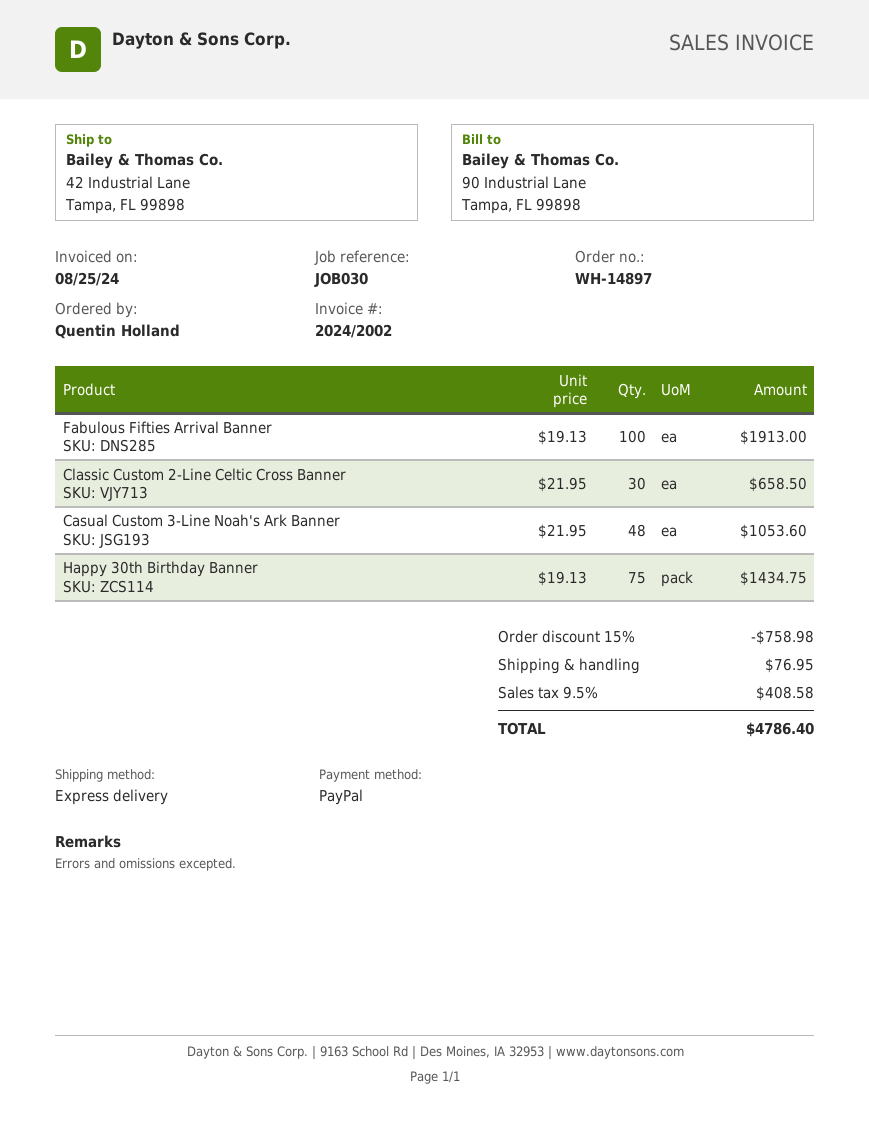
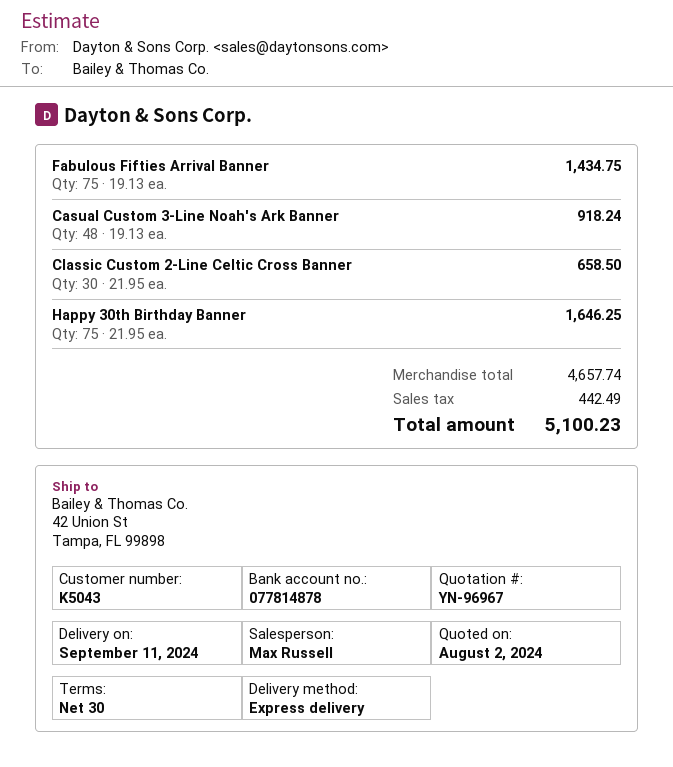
ship to: 42 Industrial Lane, Tampa, FL 99898 -> 42 Union St, Tampa, FL 99898
Fabulous Fifties Arrival Banner: 100 x 19.13 = 1913.00 -> 75 x 19.13 = 1434.75
Casual Custom 3-Line Noah's Ark Banner: 48 x 21.95 = 1053.60 -> 48 x 19.13 = 918.24
Happy 30th Birthday Banner: 75 x 19.13 = 1434.75 -> 75 x 21.95 = 1646.25
discount: 15% = 758.98 -> none
shipping: 76.95 -> none
tax: 408.58 -> 442.49
total: 4786.40 -> 5100.23

